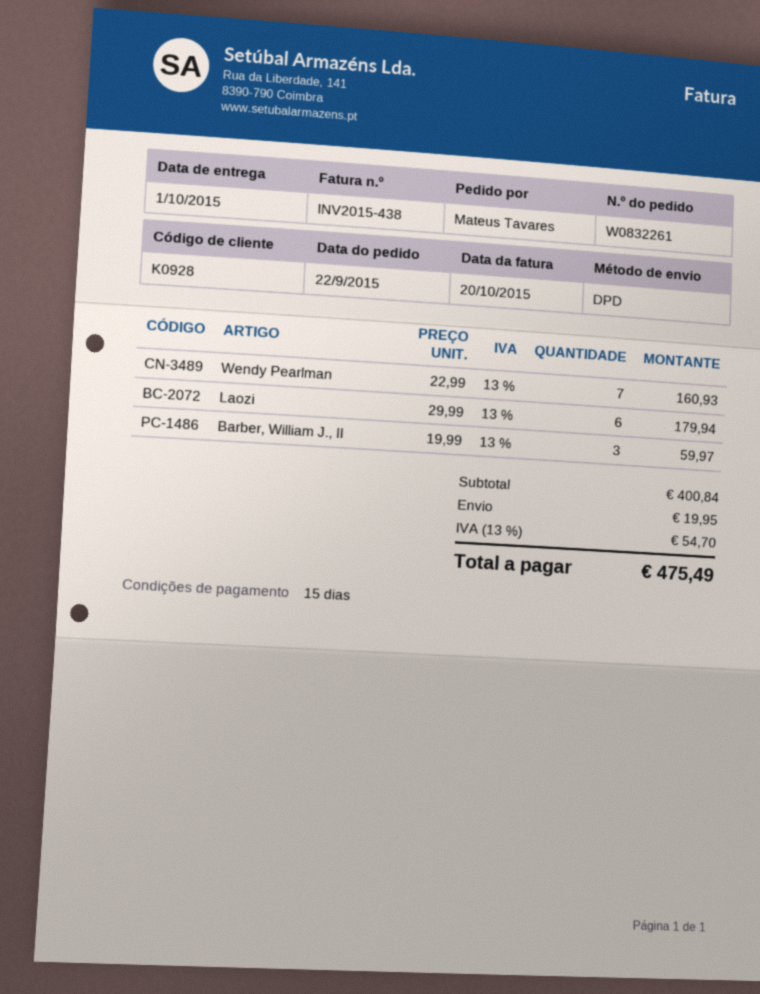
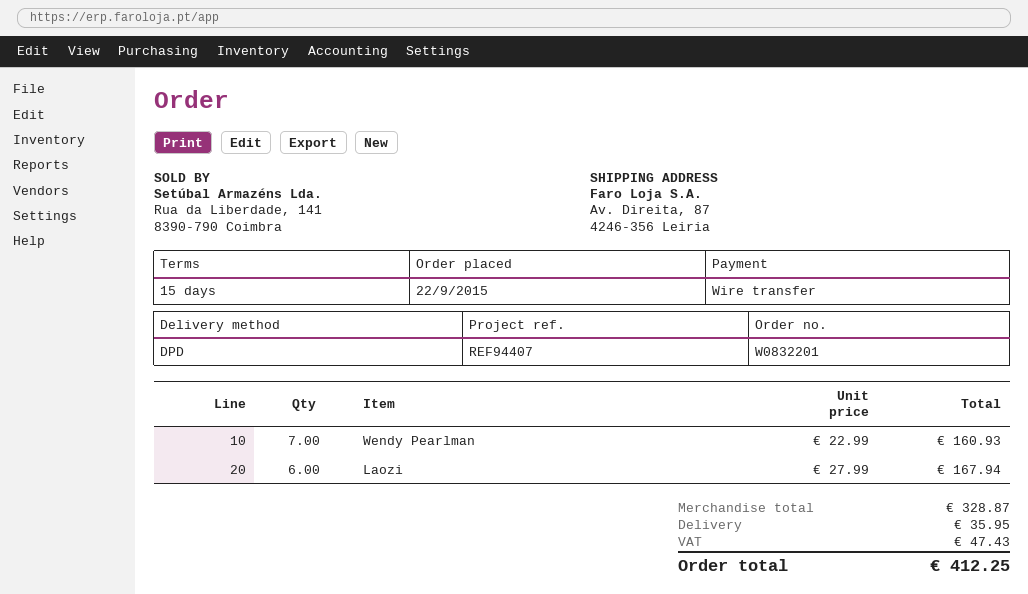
order number: W0832261 -> W0832201
Laozi: 6 x 29.99 = 179.94 -> 6 x 27.99 = 167.94
Barber, William J., II: 3 x 19.99 = 59.97 -> none
subtotal: 400.84 -> 328.87
shipping: 19.95 -> 35.95
tax: 54.70 -> 47.43
total: 475.49 -> 412.25

